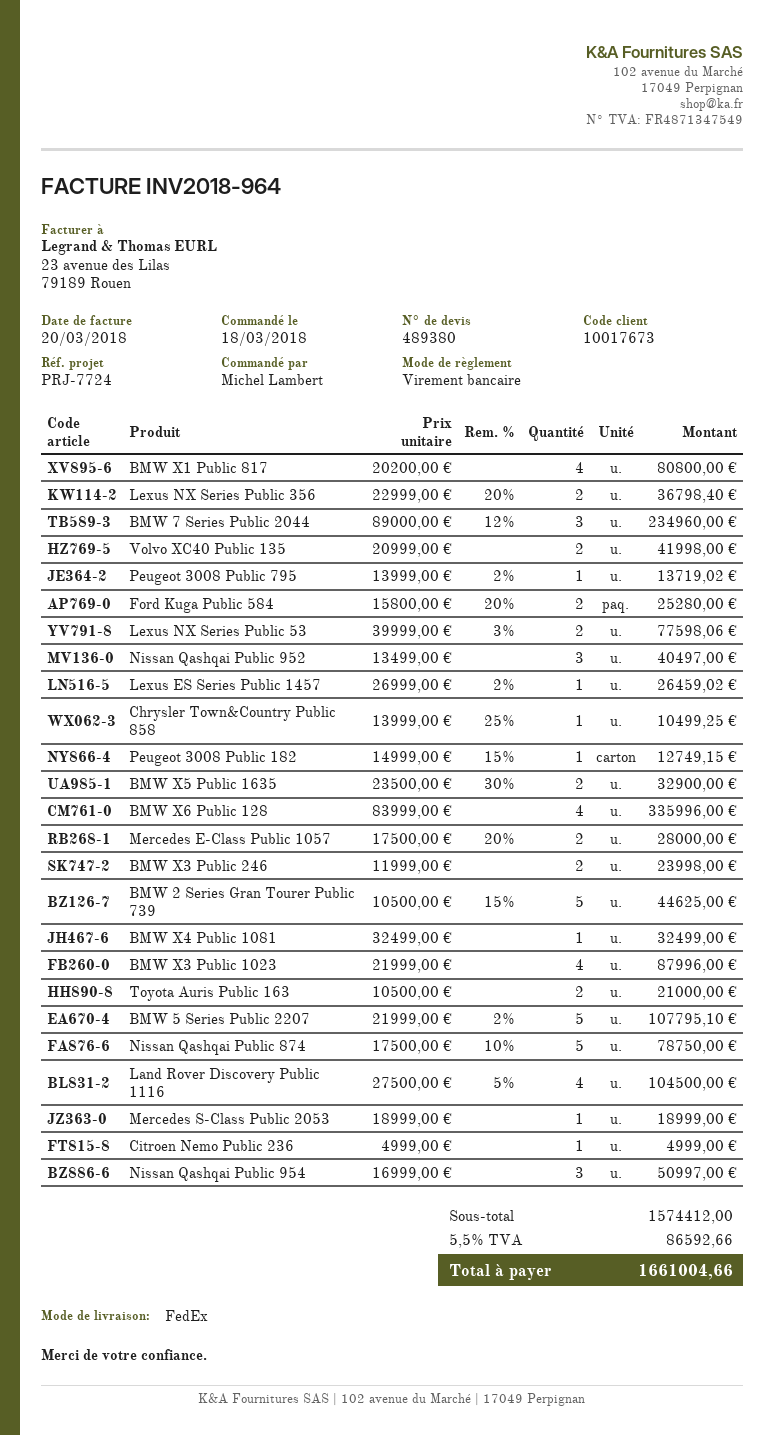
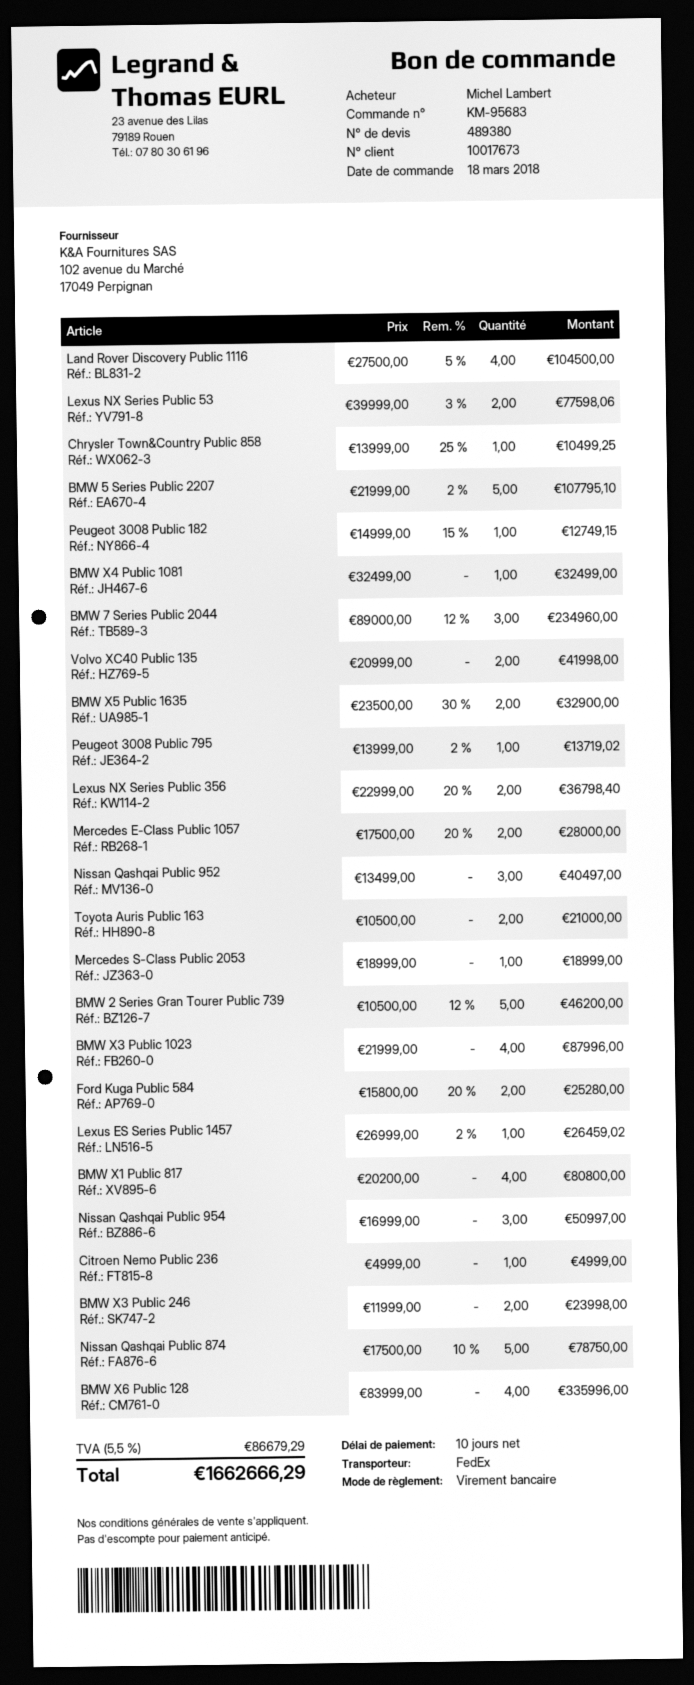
BMW 2 Series Gran Tourer Public 739: 5 x 10500.00 - 15% = 44625.00 -> 5 x 10500.00 - 12% = 46200.00
tax: 5.5% = 86592.66 -> 5.5% = 86679.29
total: 1661004.66 -> 1662666.29

